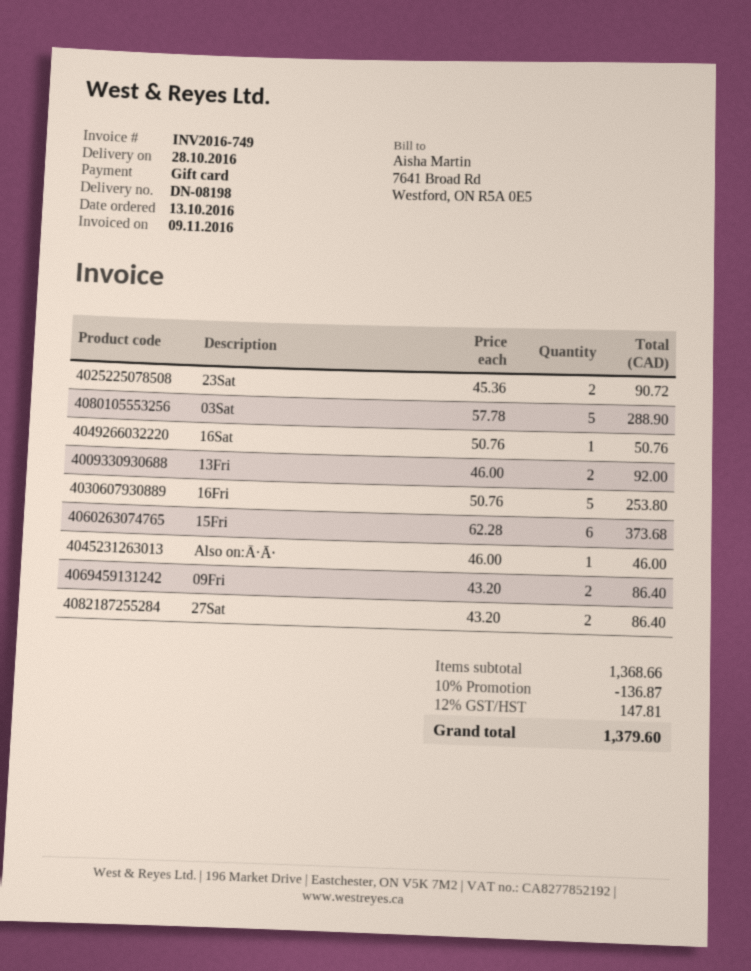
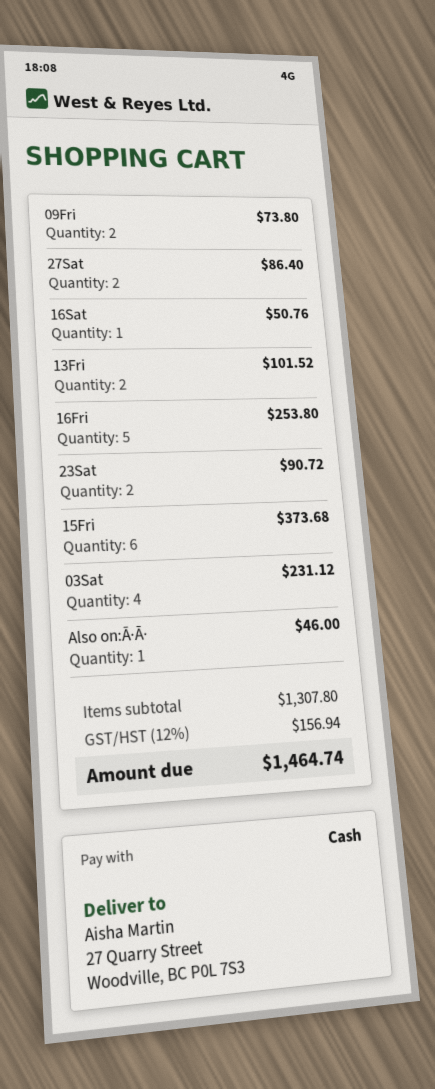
payment method: gift card -> cash
03Sat: 5 for 288.90 -> 4 for 231.12
13Fri: 2 for 92.00 -> 2 for 101.52
09Fri: 2 for 86.40 -> 2 for 73.80
subtotal: 1368.66 -> 1307.80
discount: 10% = 136.87 -> none
tax: 12% = 147.81 -> 12% = 156.94
total: 1379.60 -> 1464.74

